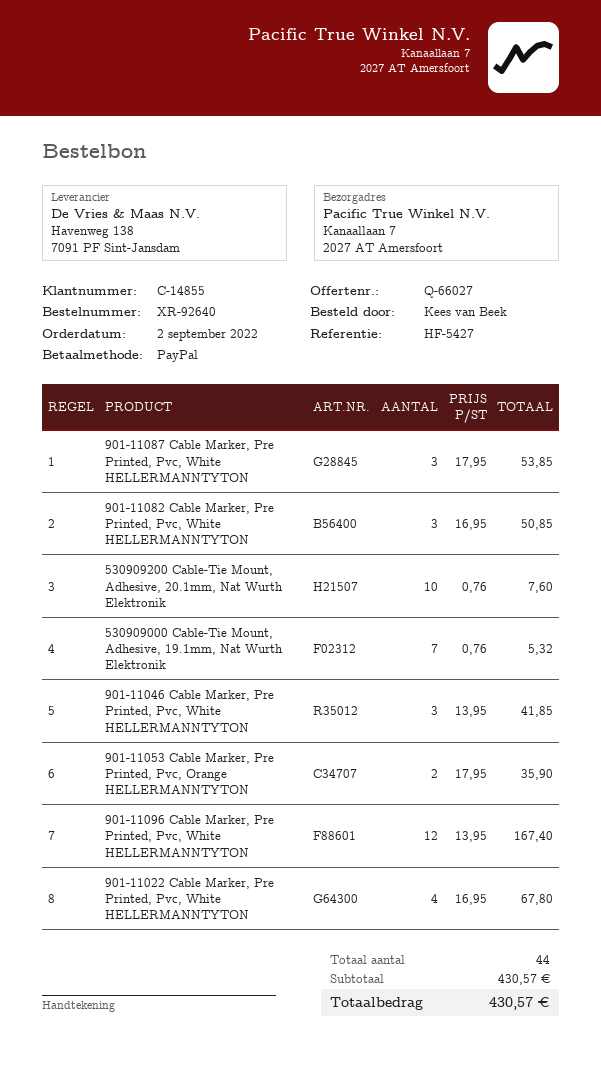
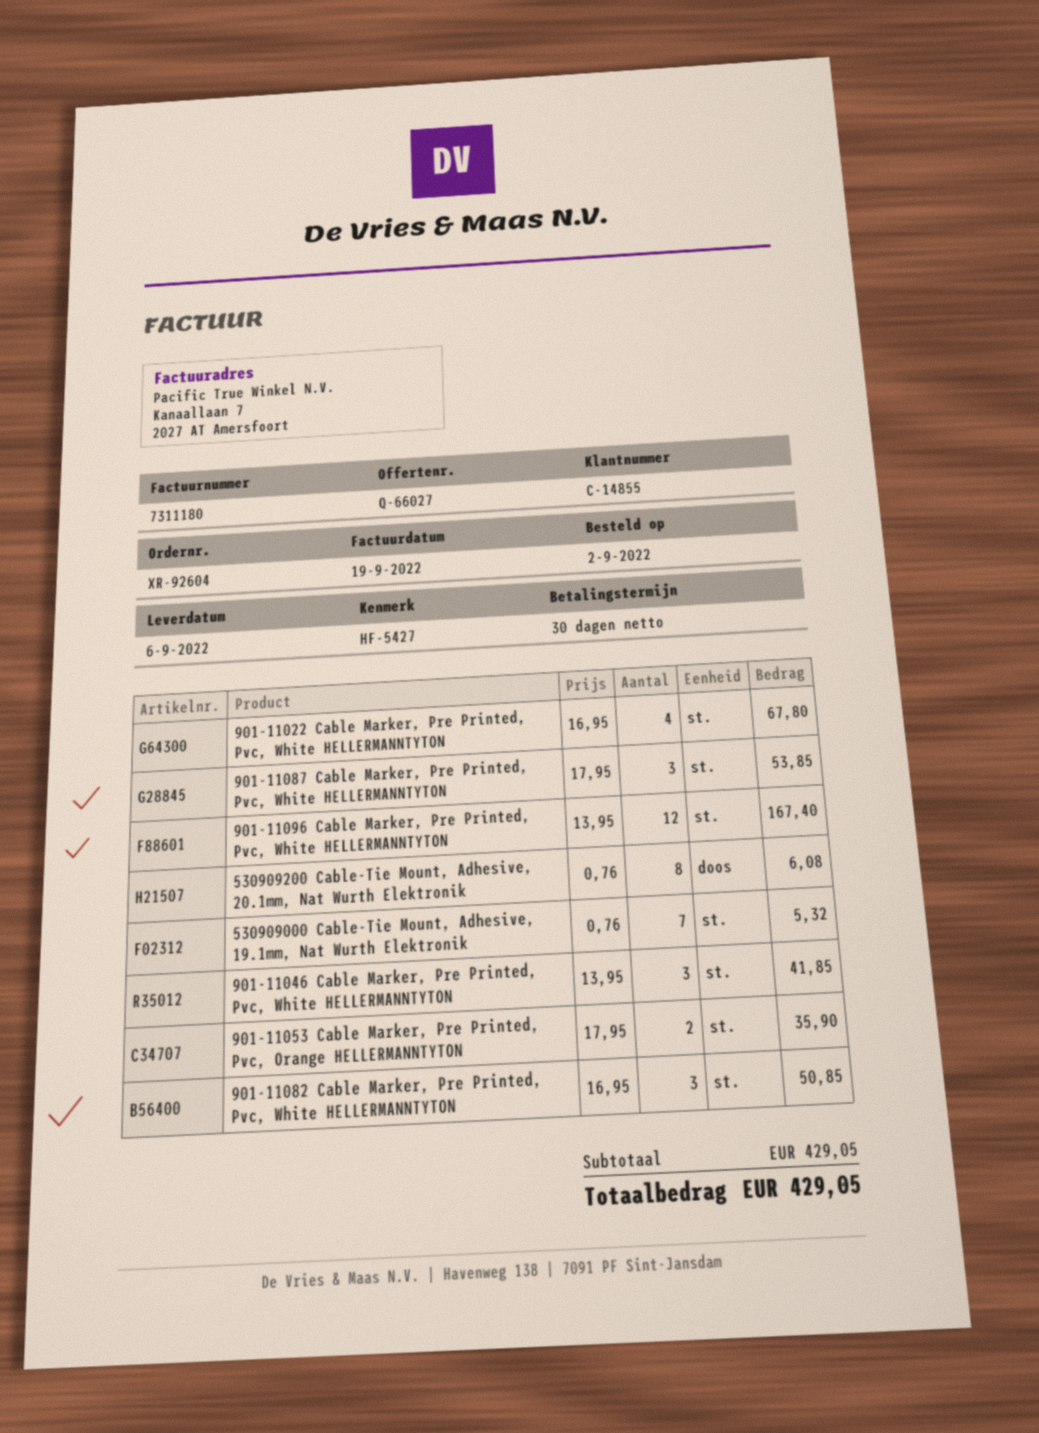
order number: XR-92640 -> XR-92604
530909200 Cable-Tie Mount, Adhesive, 20.1mm, Nat Wurth Elektronik: 10 x 0.76 = 7.60 -> 8 x 0.76 = 6.08
subtotal: 430.57 -> 429.05
total: 430.57 -> 429.05

